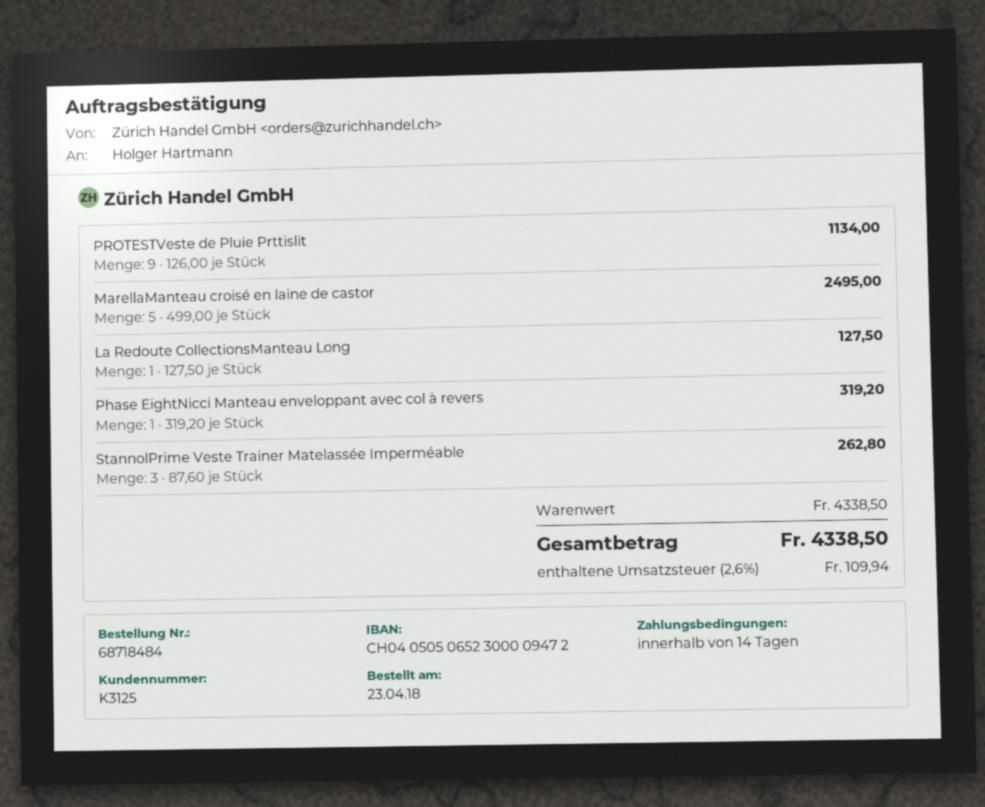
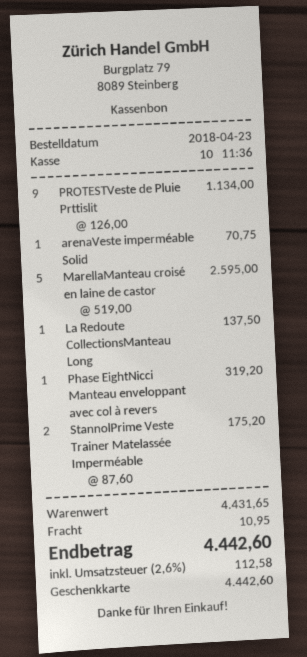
MarellaManteau croisé en laine de castor: 5 x 499.00 = 2495.00 -> 5 x 519.00 = 2595.00
La Redoute CollectionsManteau Long: 1 x 127.50 = 127.50 -> 1 x 137.50 = 137.50
StannolPrime Veste Trainer Matelassée Imperméable: 3 x 87.60 = 262.80 -> 2 x 87.60 = 175.20
arenaVeste imperméable Solid: none -> 1 x 70.75 = 70.75
subtotal: 4338.50 -> 4431.65
shipping: none -> 10.95
tax: 2.6% = 109.94 -> 2.6% = 112.58
total: 4338.50 -> 4442.60

